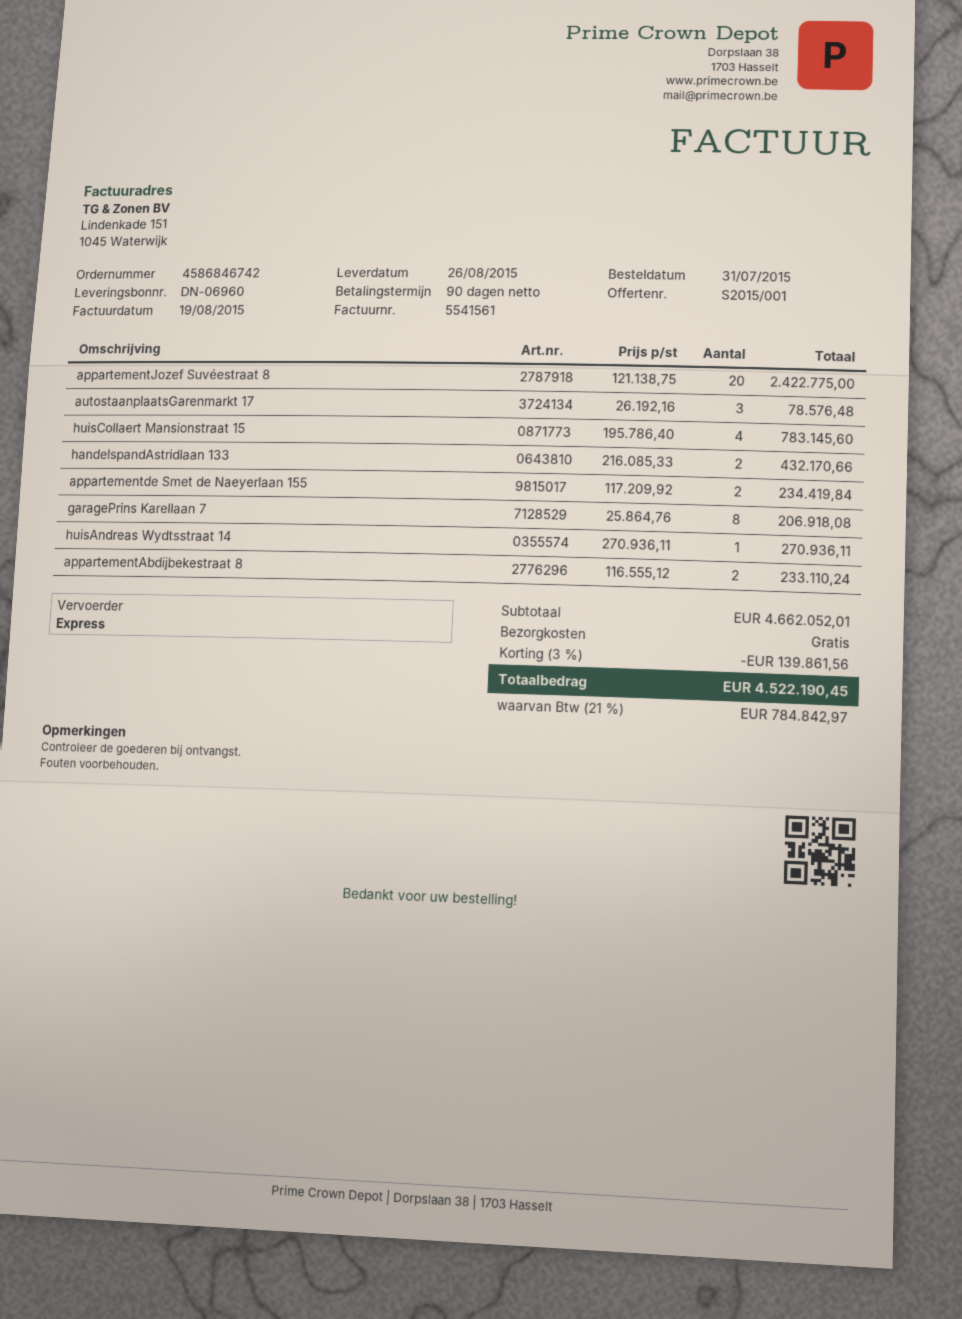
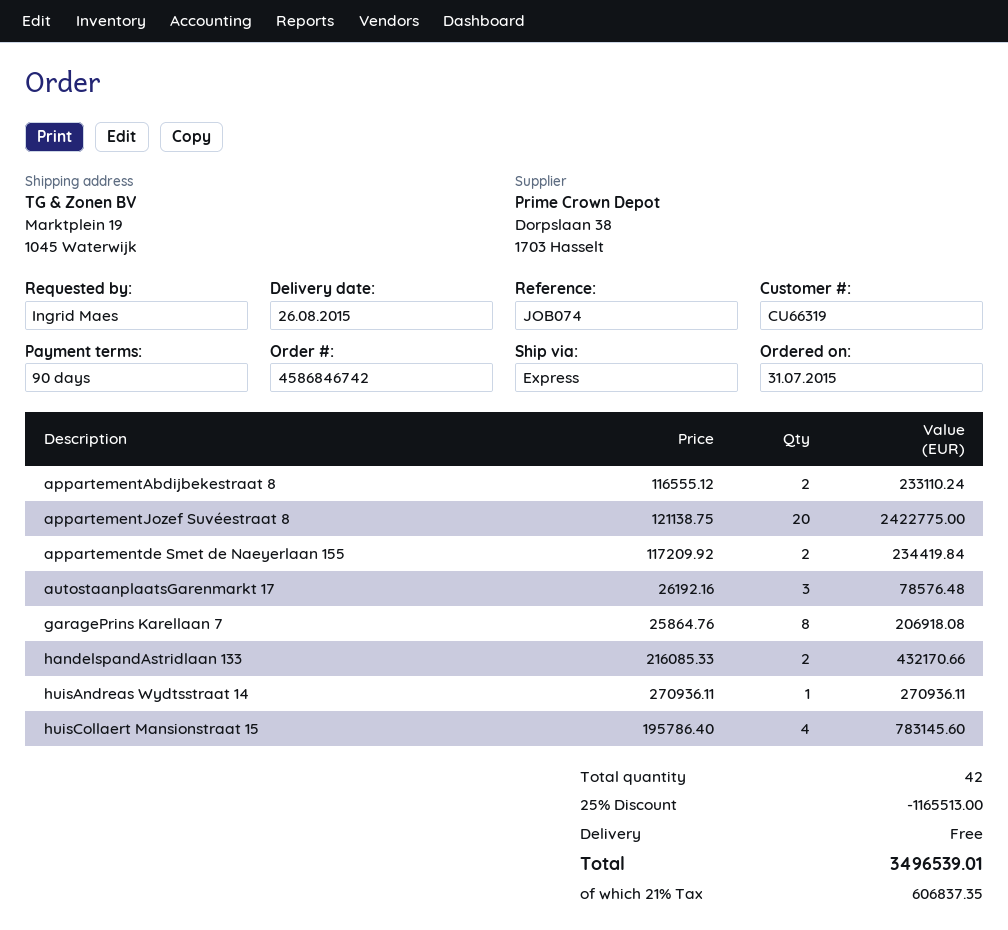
discount: 3% = 139861.56 -> 25% = 1165513.00
tax: 21% = 784842.97 -> 21% = 606837.35
total: 4522190.45 -> 3496539.01

